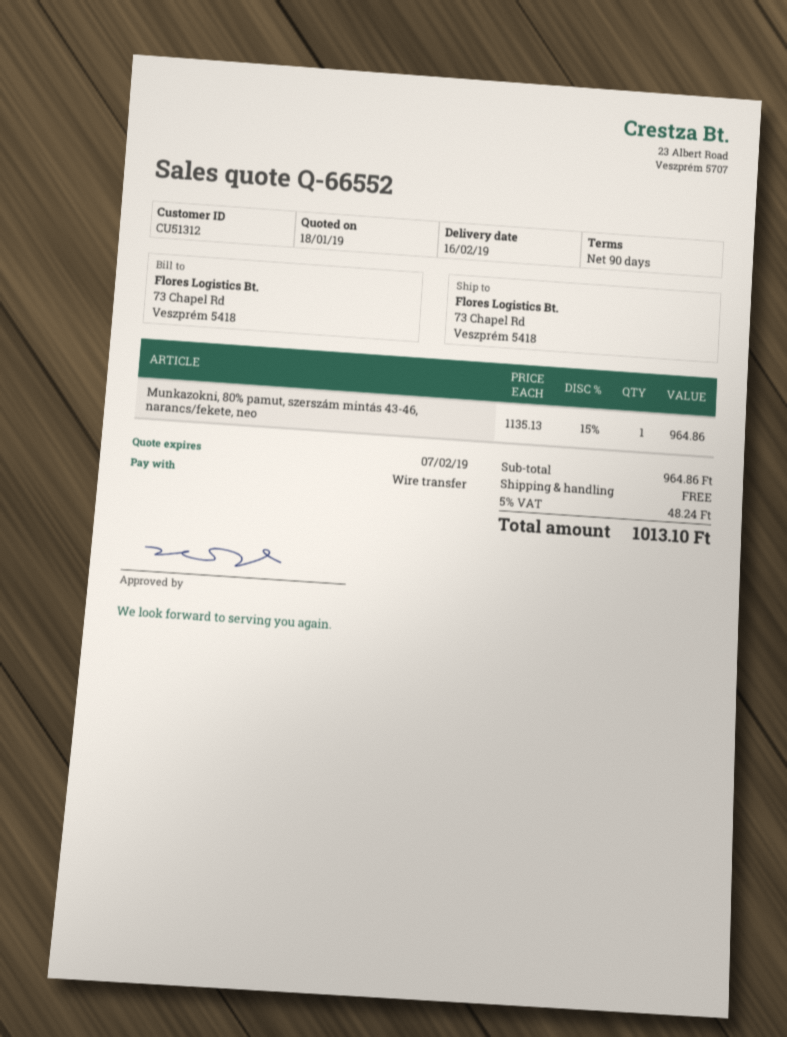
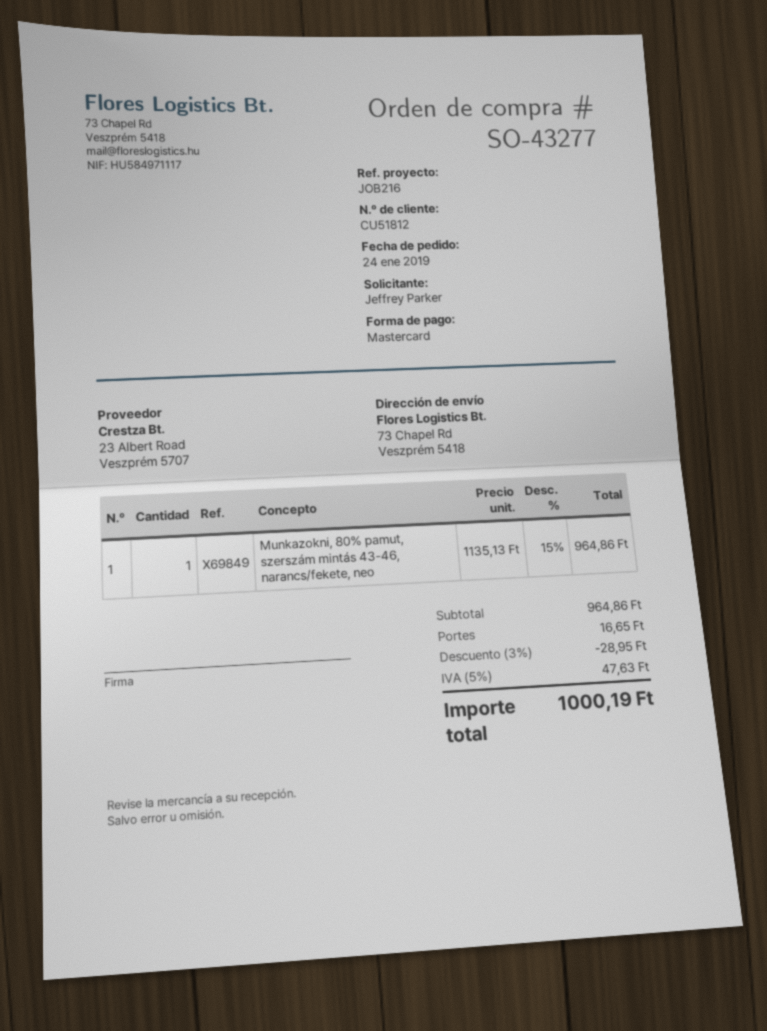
customer number: CU51312 -> CU51812
payment method: bank transfer -> Mastercard
discount: none -> 3% = 28.95
shipping: 0.00 -> 16.65
tax: 5% = 48.24 -> 5% = 47.63
total: 1013.10 -> 1000.19

